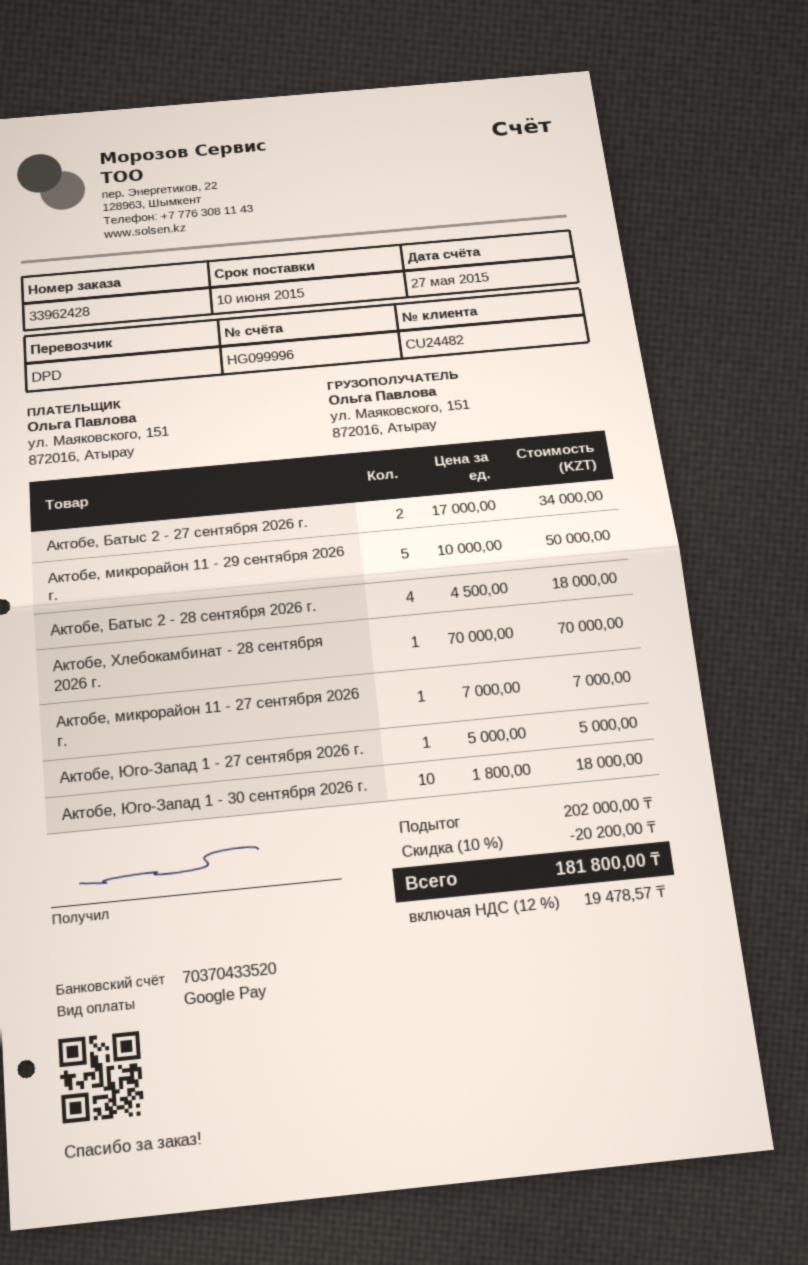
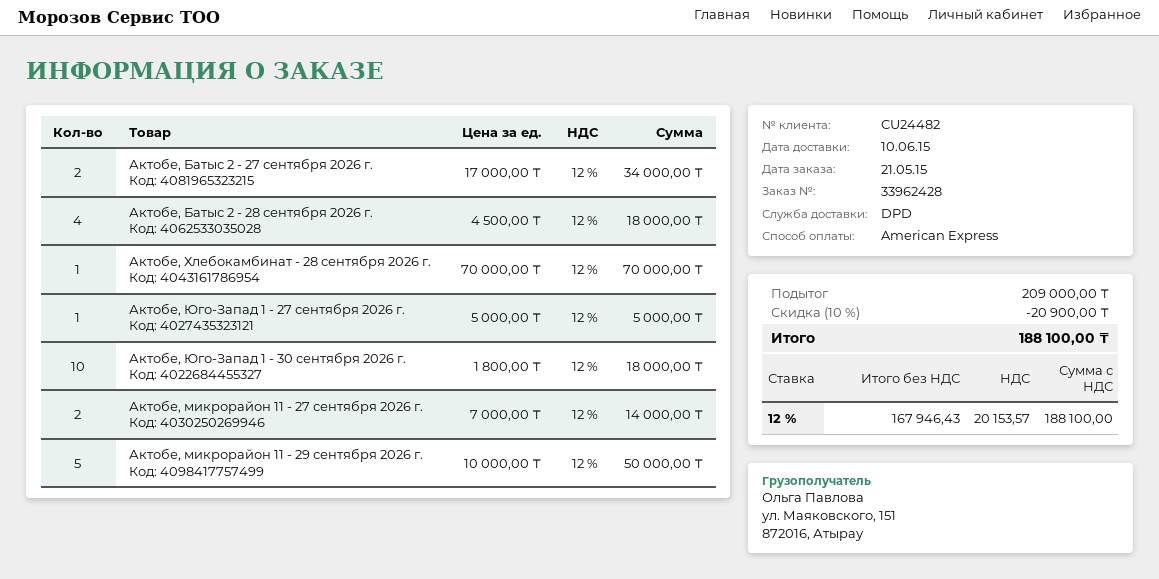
payment method: Google Pay -> American Express
Актобе, микрорайон 11 - 27 сентября 2026 г.: 1 x 7000.00 = 7000.00 -> 2 x 7000.00 = 14000.00
subtotal: 202000.00 -> 209000.00
discount: 10% = 20200.00 -> 10% = 20900.00
tax: 12% = 19478.57 -> 12% = 20153.57
total: 181800.00 -> 188100.00

